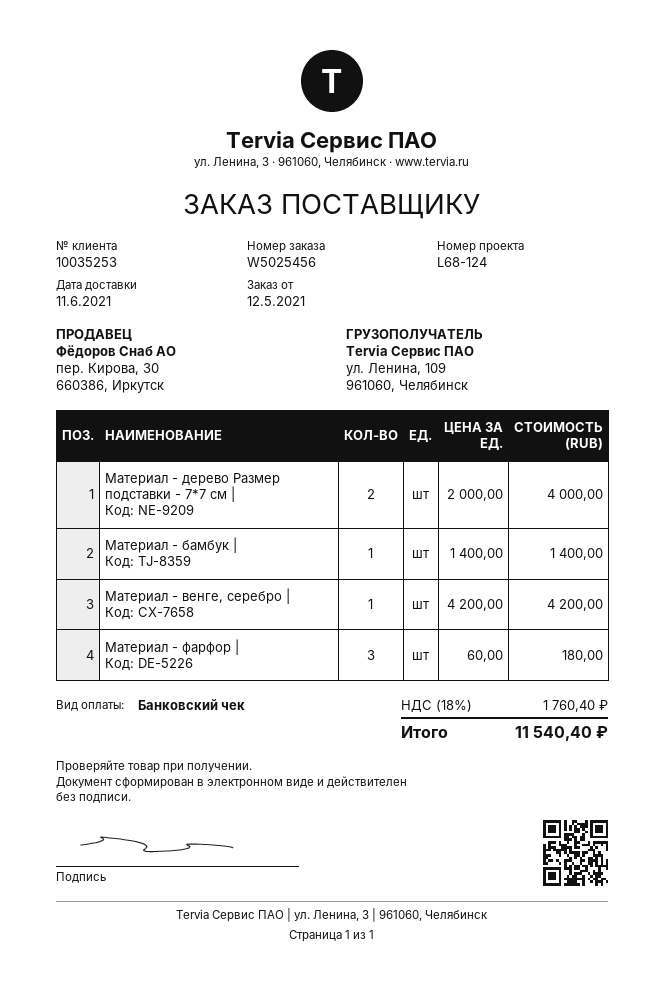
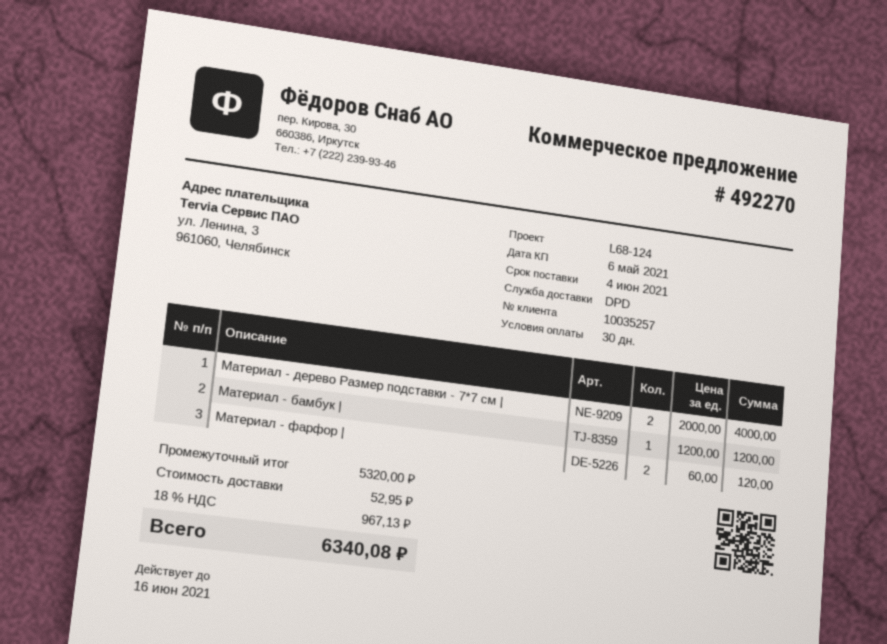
delivery date: 2021-06-11 -> 2021-06-04
customer number: 10035253 -> 10035257
Материал - бамбук |: 1 x 1400.00 = 1400.00 -> 1 x 1200.00 = 1200.00
Материал - венге, серебро |: 1 x 4200.00 = 4200.00 -> none
Материал - фарфор |: 3 x 60.00 = 180.00 -> 2 x 60.00 = 120.00
shipping: none -> 52.95
tax: 18% = 1760.40 -> 18% = 967.13
total: 11540.40 -> 6340.08

